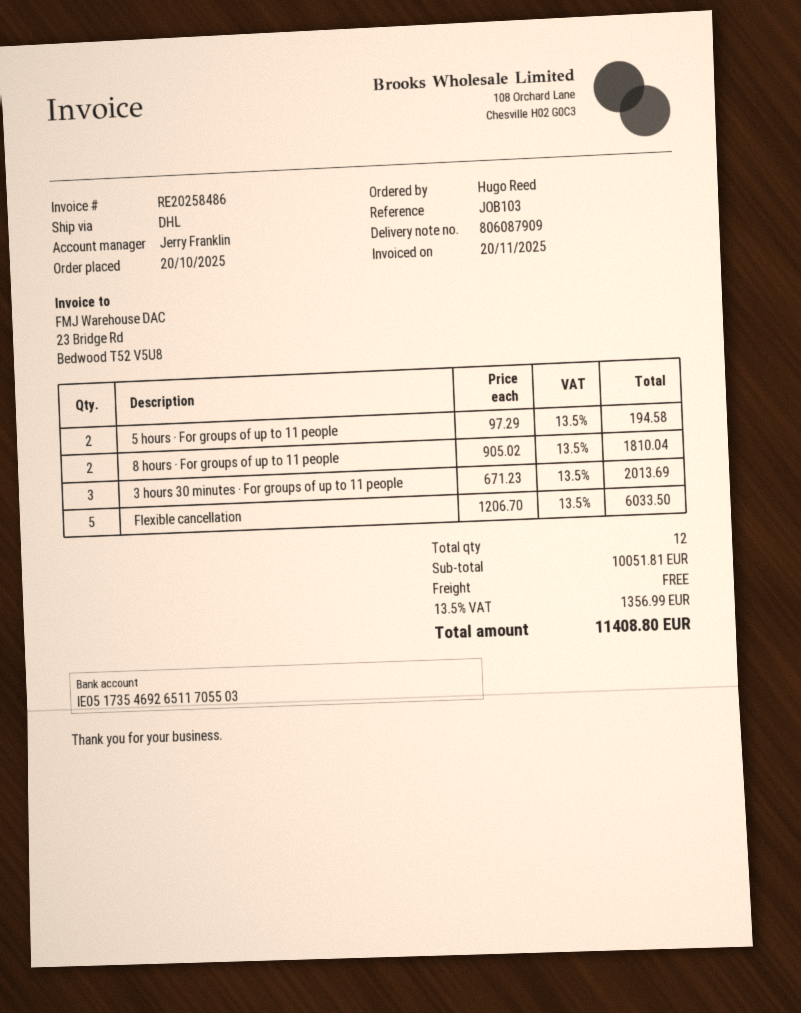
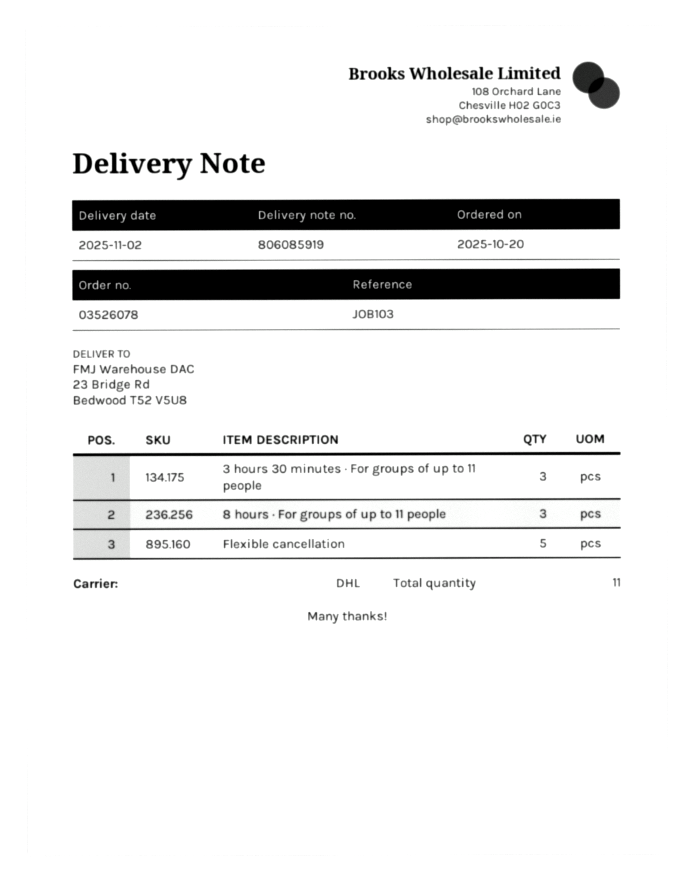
delivery note number: 806087909 -> 806085919
5 hours · For groups of up to 11 people: 2 -> none
8 hours · For groups of up to 11 people: 2 -> 3
total quantity: 12 -> 11

